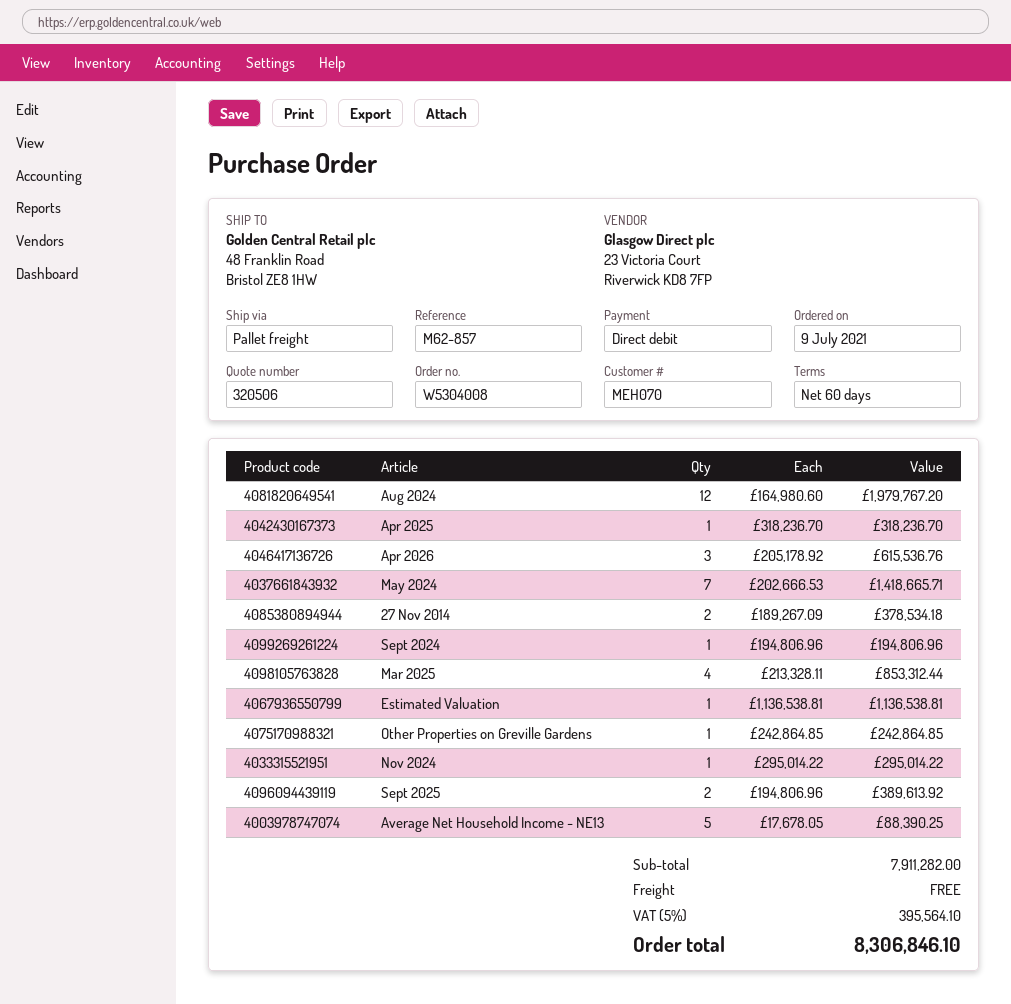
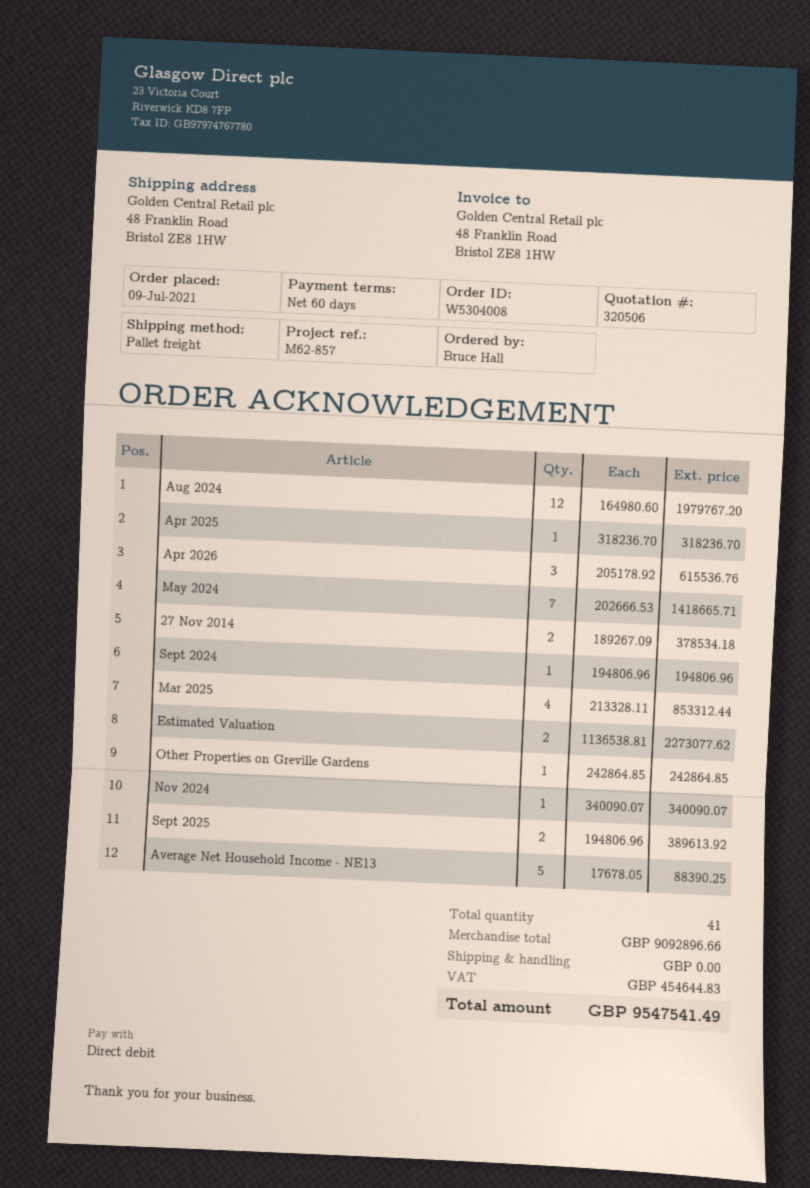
Estimated Valuation: 1 x 1136538.81 = 1136538.81 -> 2 x 1136538.81 = 2273077.62
Nov 2024: 1 x 295014.22 = 295014.22 -> 1 x 340090.07 = 340090.07
subtotal: 7911282.00 -> 9092896.66
tax: 395564.10 -> 454644.83
total: 8306846.10 -> 9547541.49

